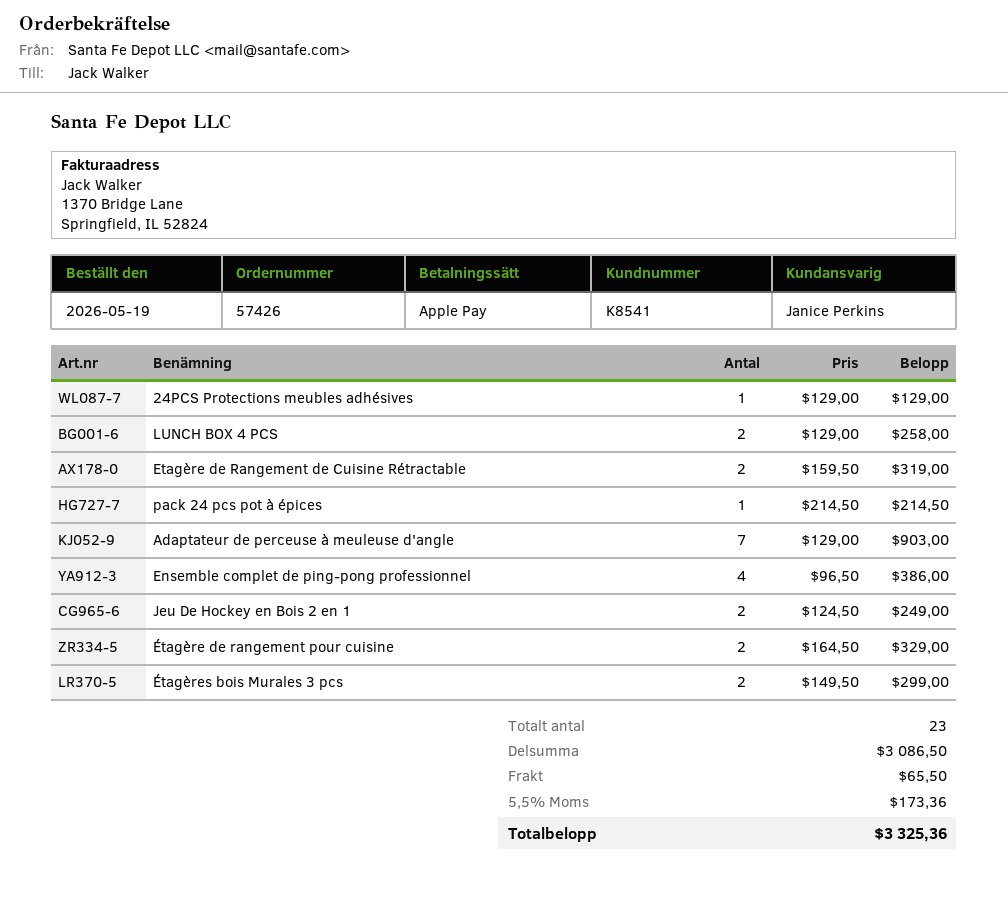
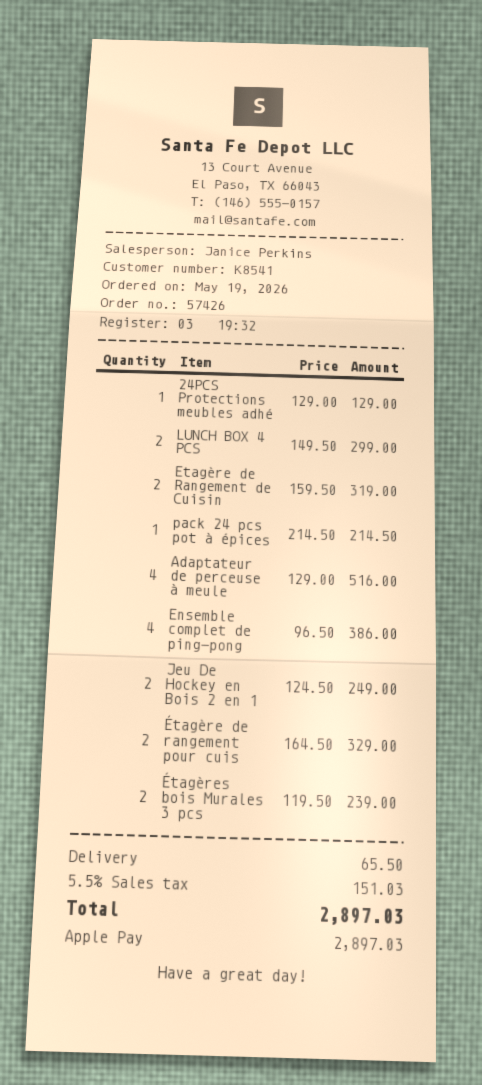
LUNCH BOX 4 PCS: 2 x 129.00 = 258.00 -> 2 x 149.50 = 299.00
Adaptateur de perceuse à meuleuse d'angle: 7 x 129.00 = 903.00 -> 4 x 129.00 = 516.00
Étagères bois Murales 3 pcs: 2 x 149.50 = 299.00 -> 2 x 119.50 = 239.00
tax: 5.5% = 173.36 -> 5.5% = 151.03
total: 3325.36 -> 2897.03

